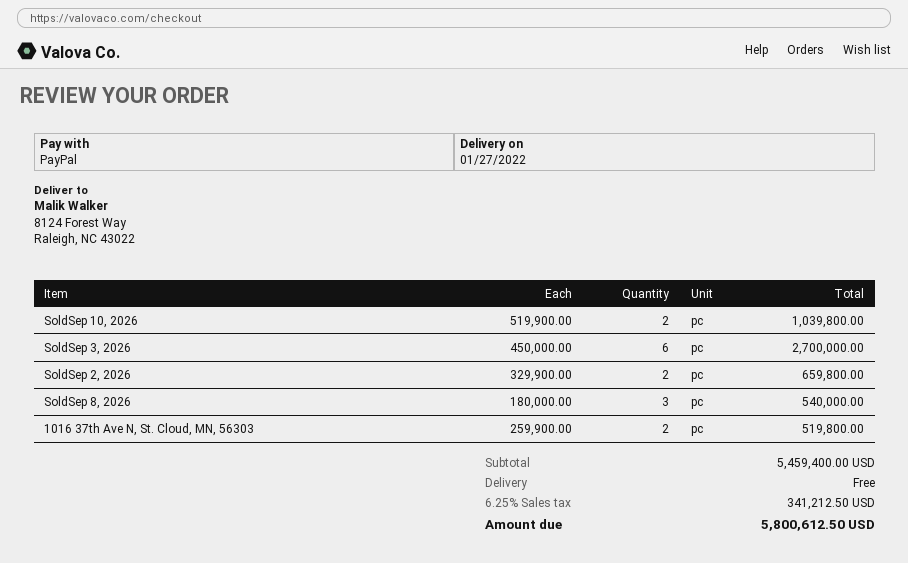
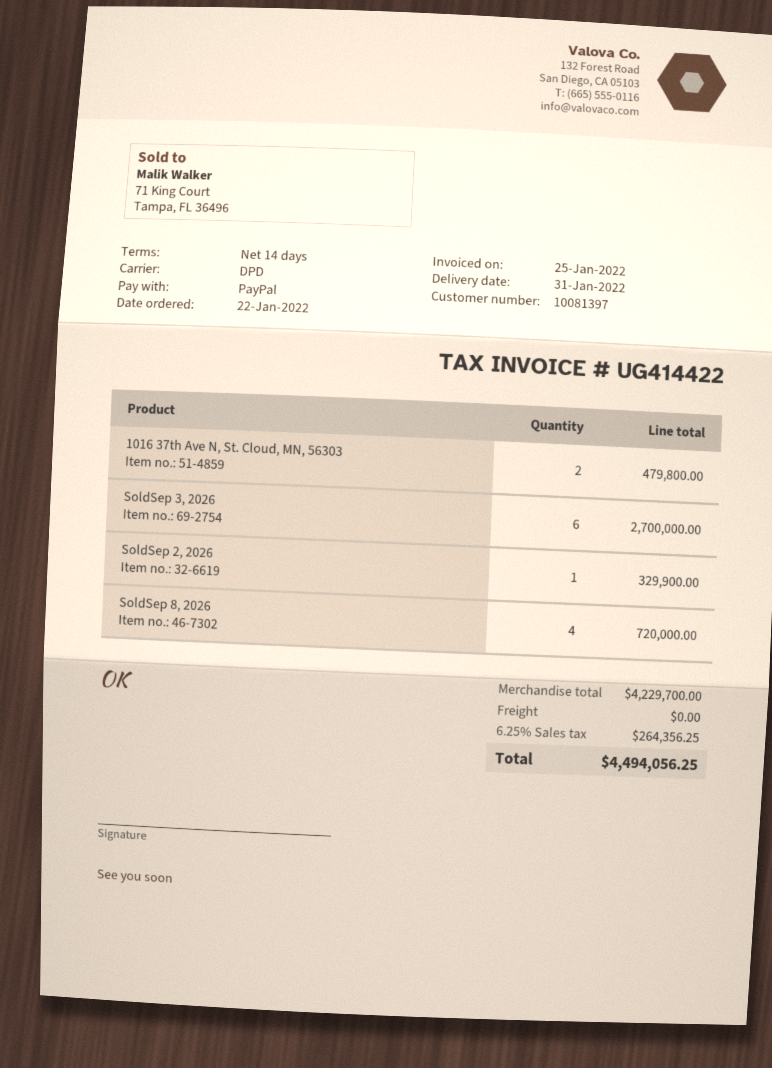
delivery date: 2022-01-27 -> 2022-01-31
SoldSep 10, 2026: 2 for 1039800.00 -> none
SoldSep 2, 2026: 2 for 659800.00 -> 1 for 329900.00
SoldSep 8, 2026: 3 for 540000.00 -> 4 for 720000.00
1016 37th Ave N, St. Cloud, MN, 56303: 2 for 519800.00 -> 2 for 479800.00
subtotal: 5459400.00 -> 4229700.00
tax: 6.25% = 341212.50 -> 6.25% = 264356.25
total: 5800612.50 -> 4494056.25

